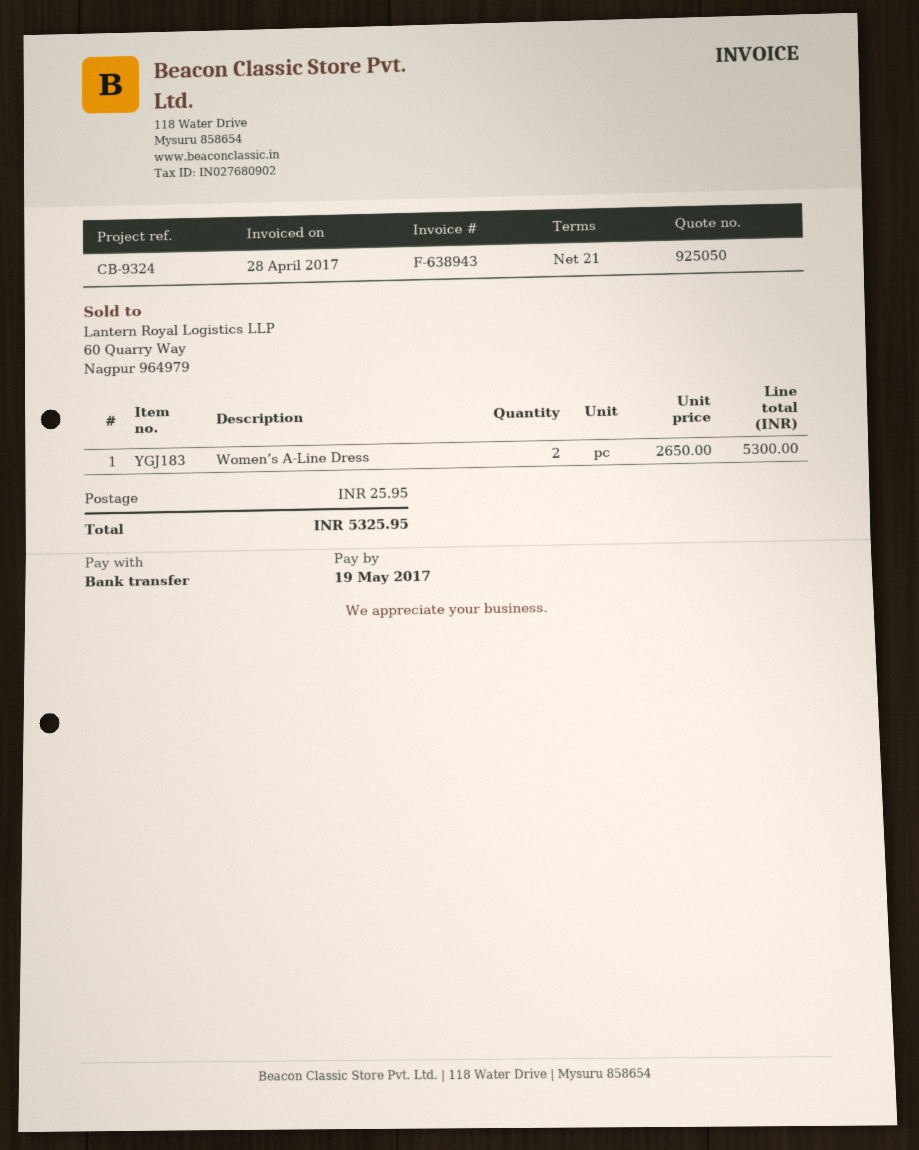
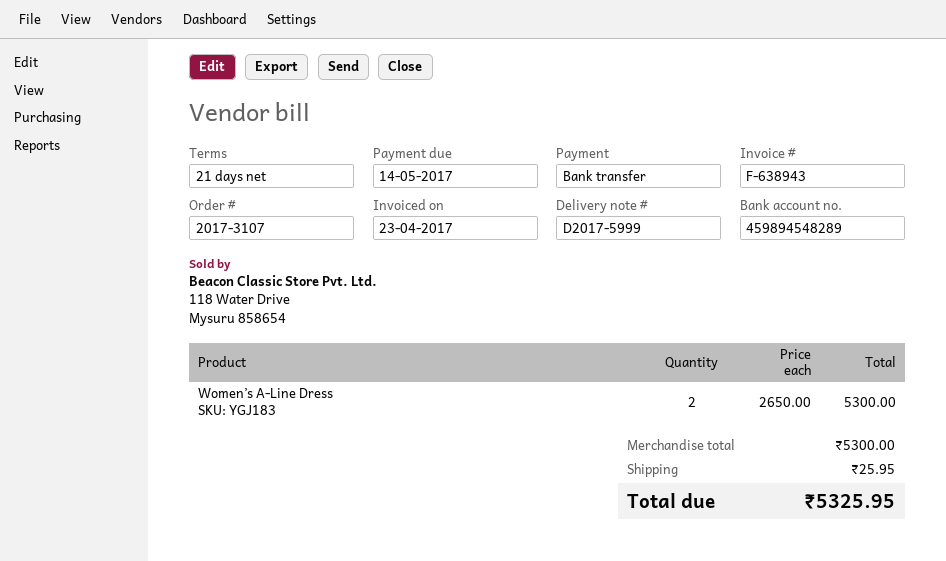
invoice date: 2017-04-28 -> 2017-04-23
due date: 2017-05-19 -> 2017-05-14

